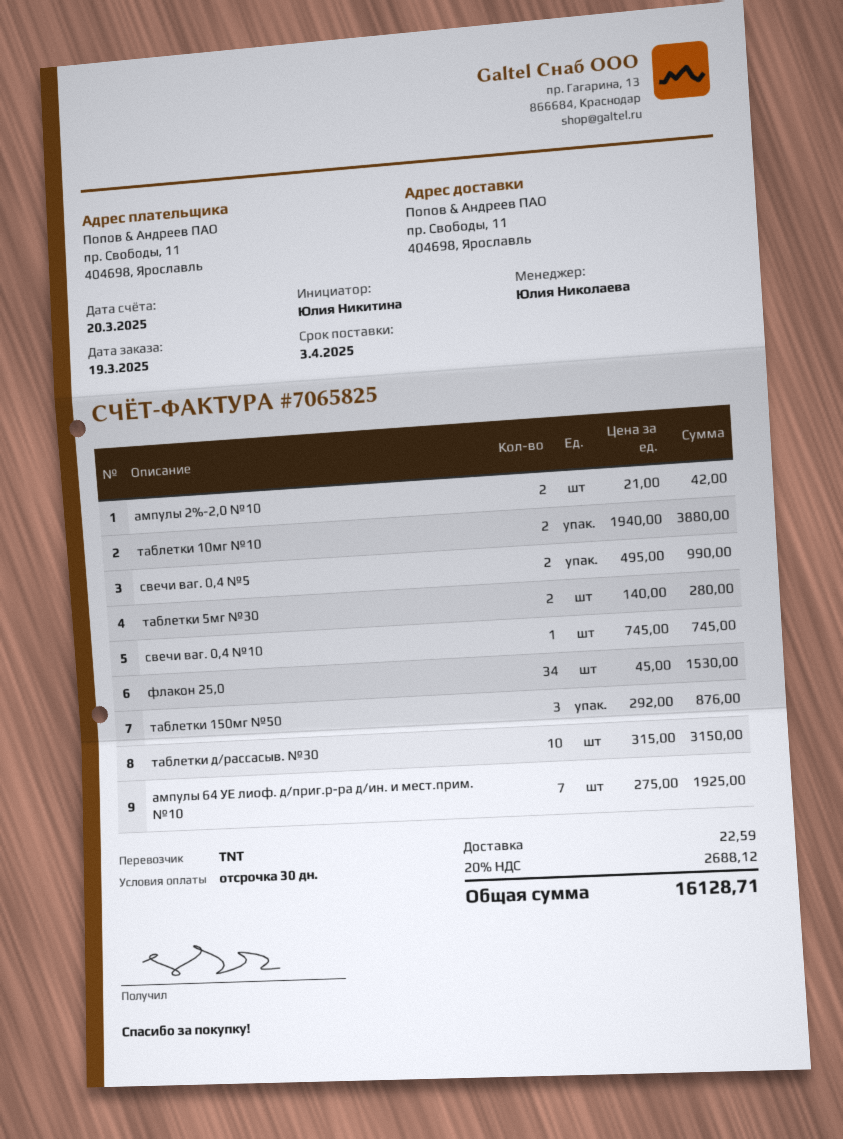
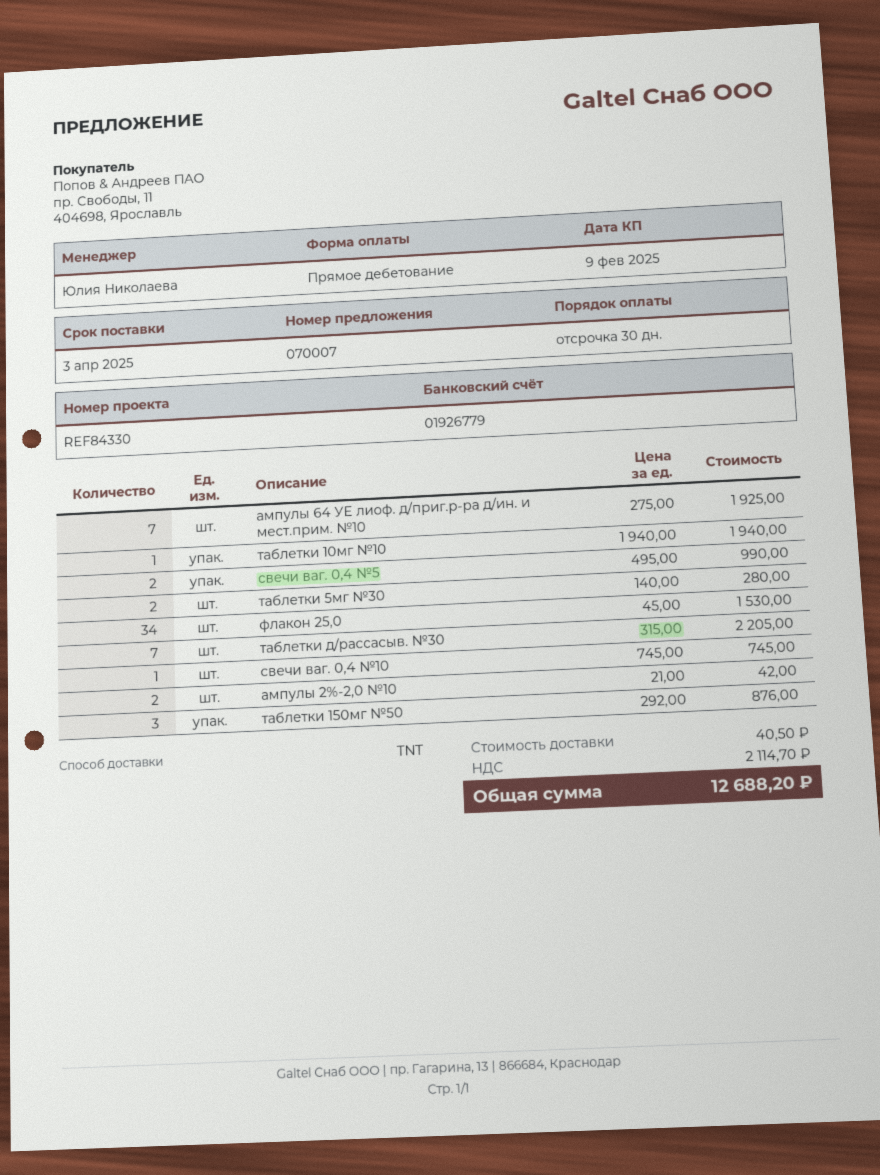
таблетки 10мг №10: 2 x 1940.00 = 3880.00 -> 1 x 1940.00 = 1940.00
таблетки д/рассасыв. №30: 10 x 315.00 = 3150.00 -> 7 x 315.00 = 2205.00
shipping: 22.59 -> 40.50
tax: 2688.12 -> 2114.70
total: 16128.71 -> 12688.20

